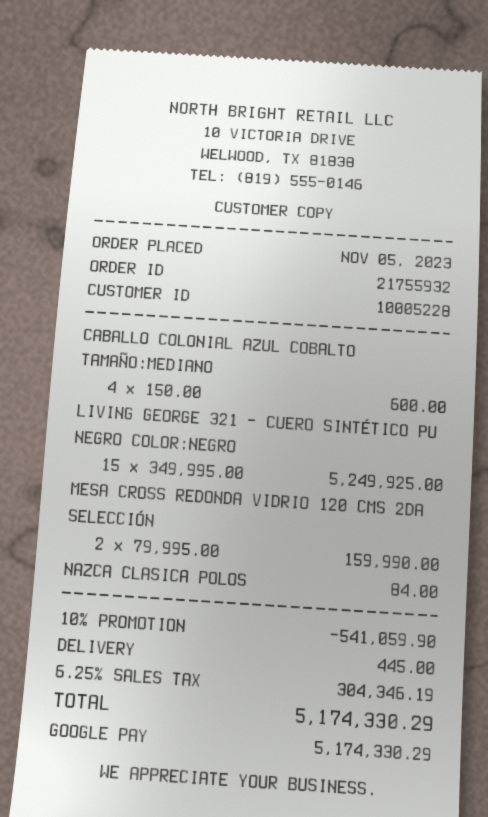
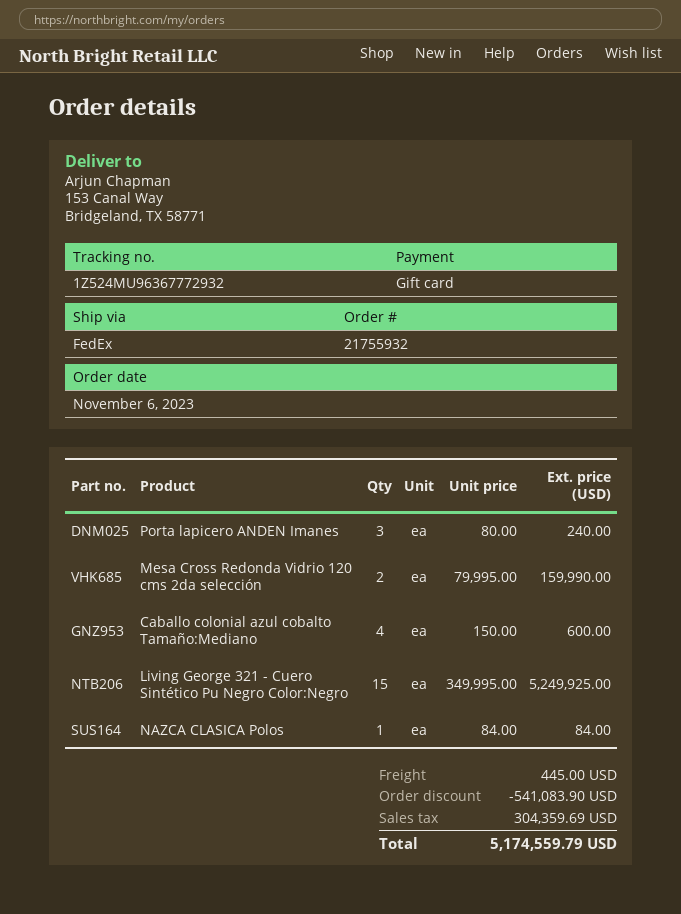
order date: 2023-11-05 -> 2023-11-06
payment method: Google Pay -> gift card
Porta lapicero ANDEN Imanes: none -> 3 x 80.00 = 240.00
discount: 541059.90 -> 541083.90
tax: 304346.19 -> 304359.69
total: 5174330.29 -> 5174559.79

